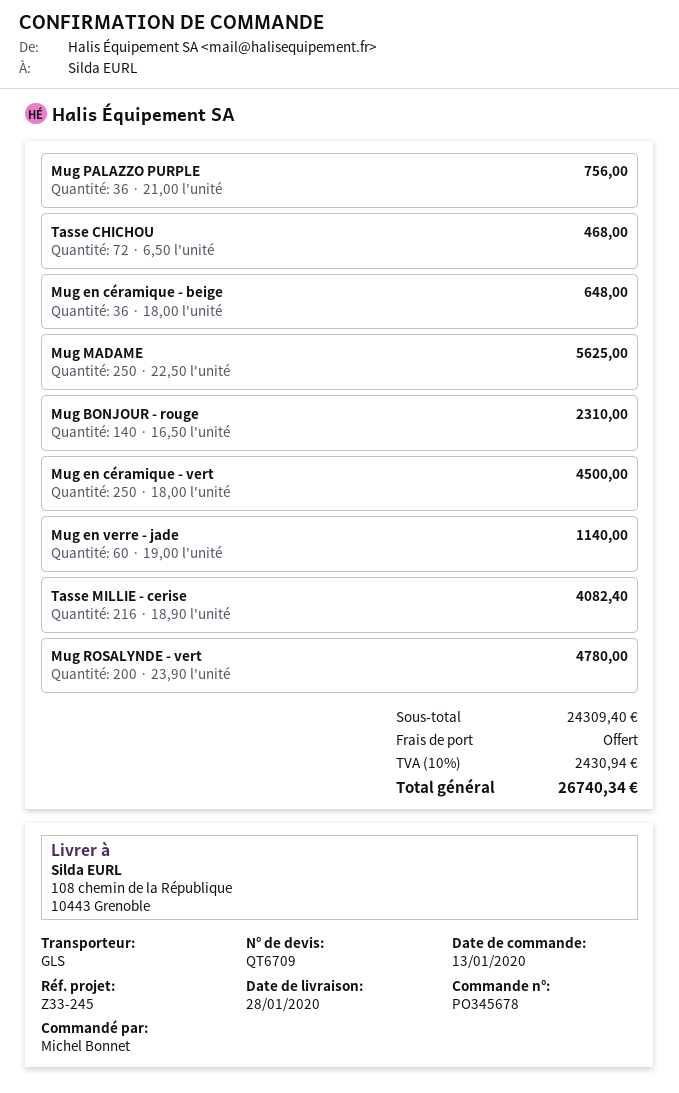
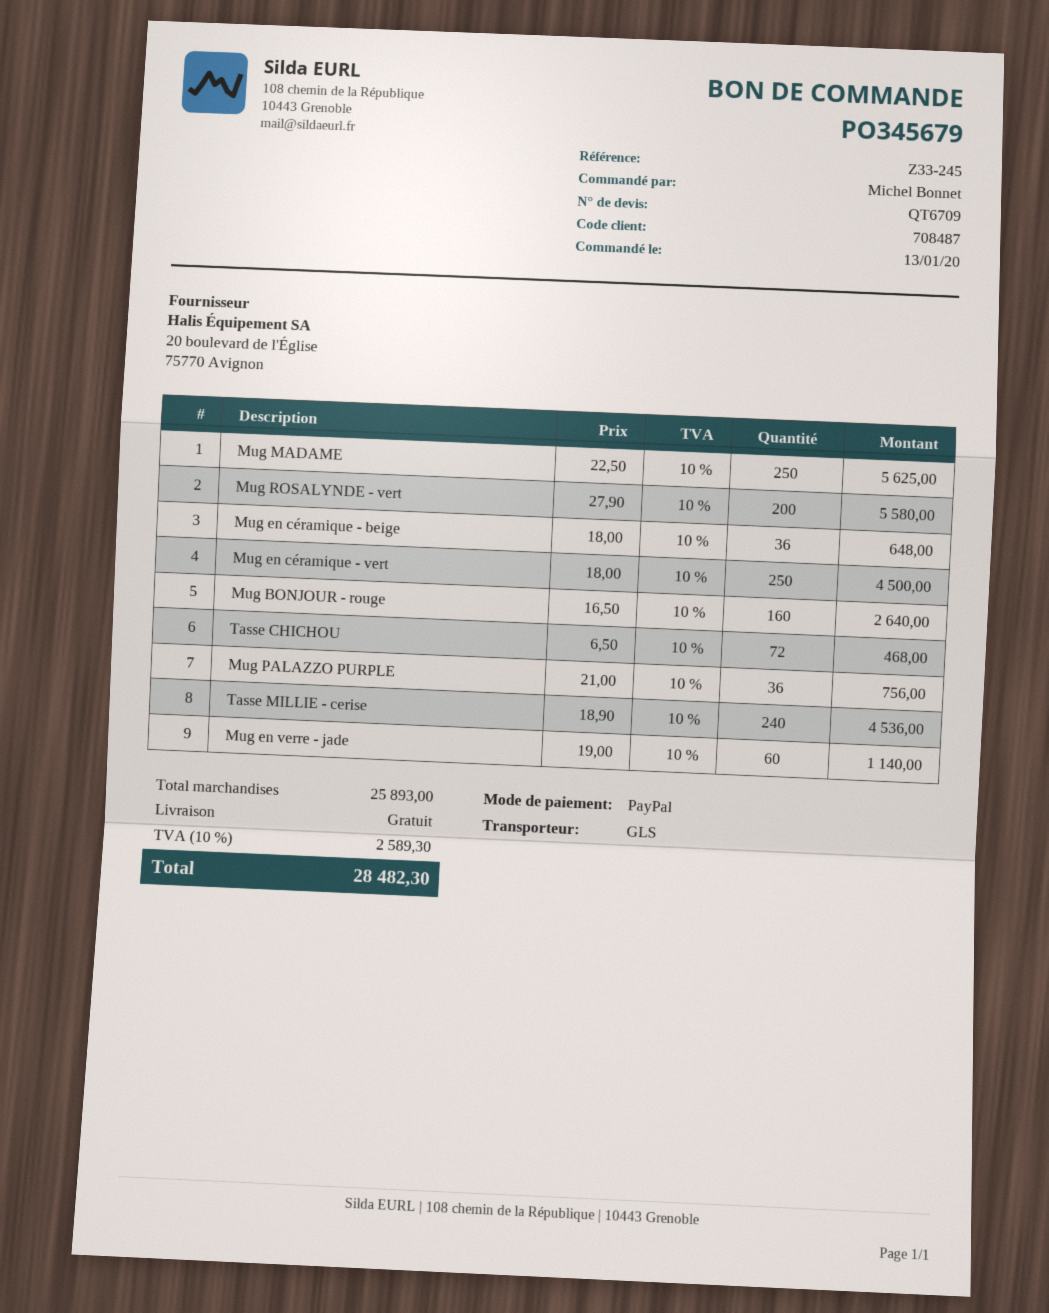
order number: PO345678 -> PO345679
Mug BONJOUR - rouge: 140 x 16.50 = 2310.00 -> 160 x 16.50 = 2640.00
Tasse MILLIE - cerise: 216 x 18.90 = 4082.40 -> 240 x 18.90 = 4536.00
Mug ROSALYNDE - vert: 200 x 23.90 = 4780.00 -> 200 x 27.90 = 5580.00
subtotal: 24309.40 -> 25893.00
tax: 10% = 2430.94 -> 10% = 2589.30
total: 26740.34 -> 28482.30

